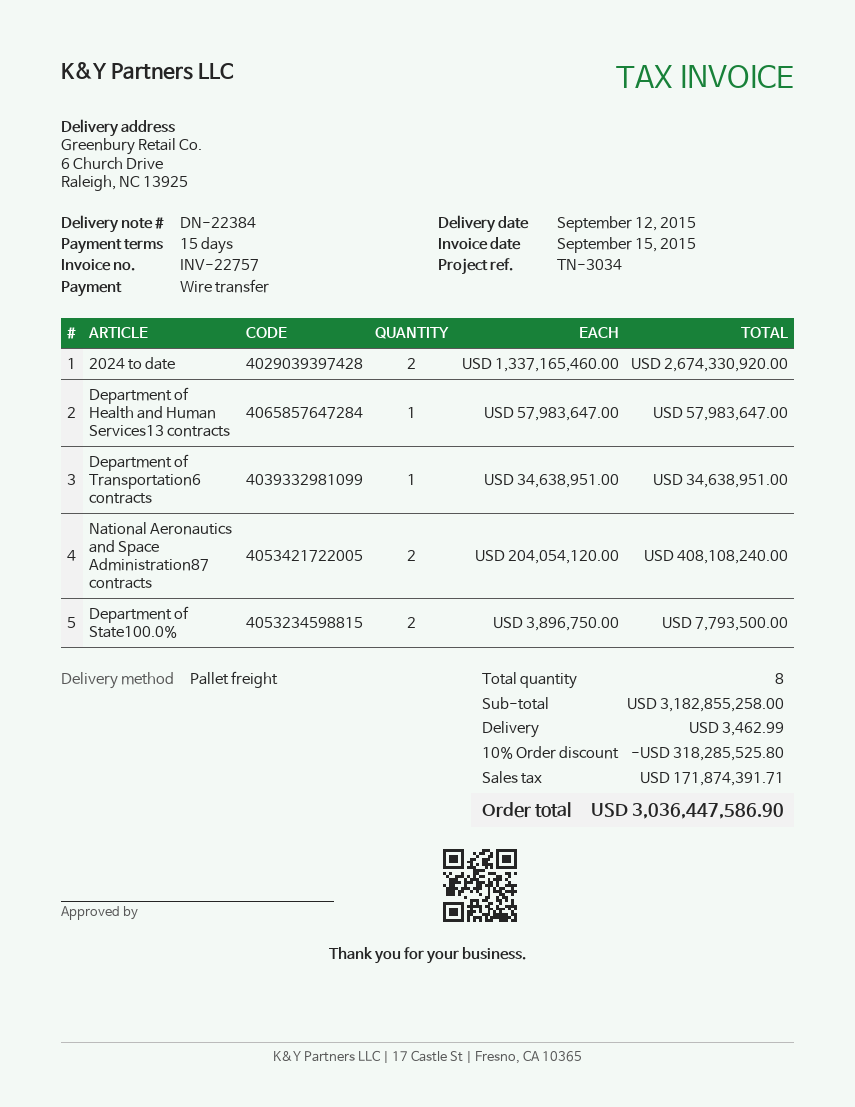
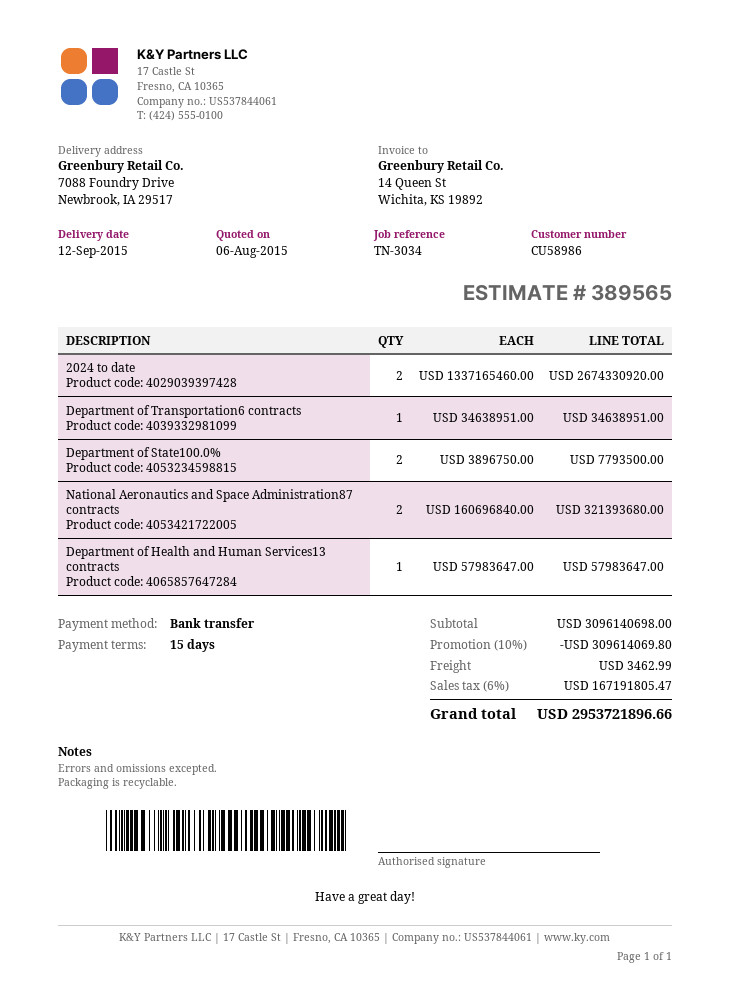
ship to: 6 Church Drive, Raleigh, NC 13925 -> 7088 Foundry Drive, Newbrook, IA 29517
National Aeronautics and Space Administration87 contracts: 2 x 204054120.00 = 408108240.00 -> 2 x 160696840.00 = 321393680.00
subtotal: 3182855258.00 -> 3096140698.00
discount: 10% = 318285525.80 -> 10% = 309614069.80
tax: 171874391.71 -> 167191805.47
total: 3036447586.90 -> 2953721896.66

